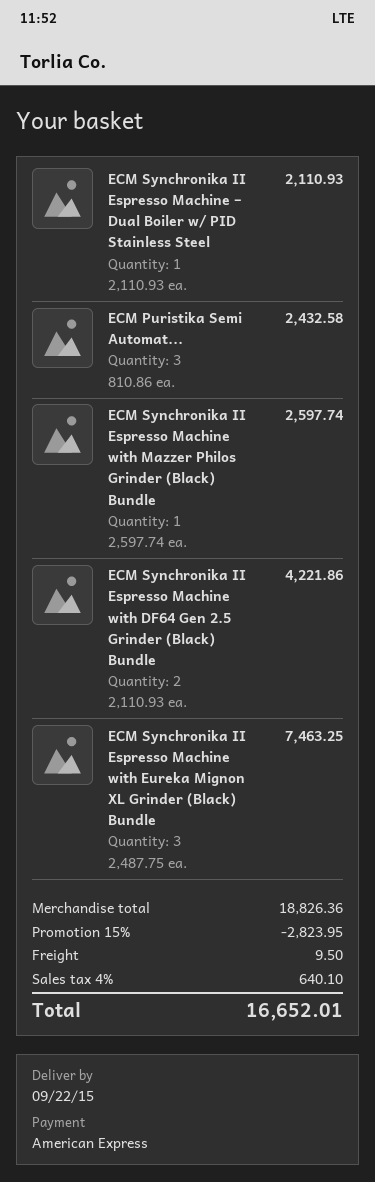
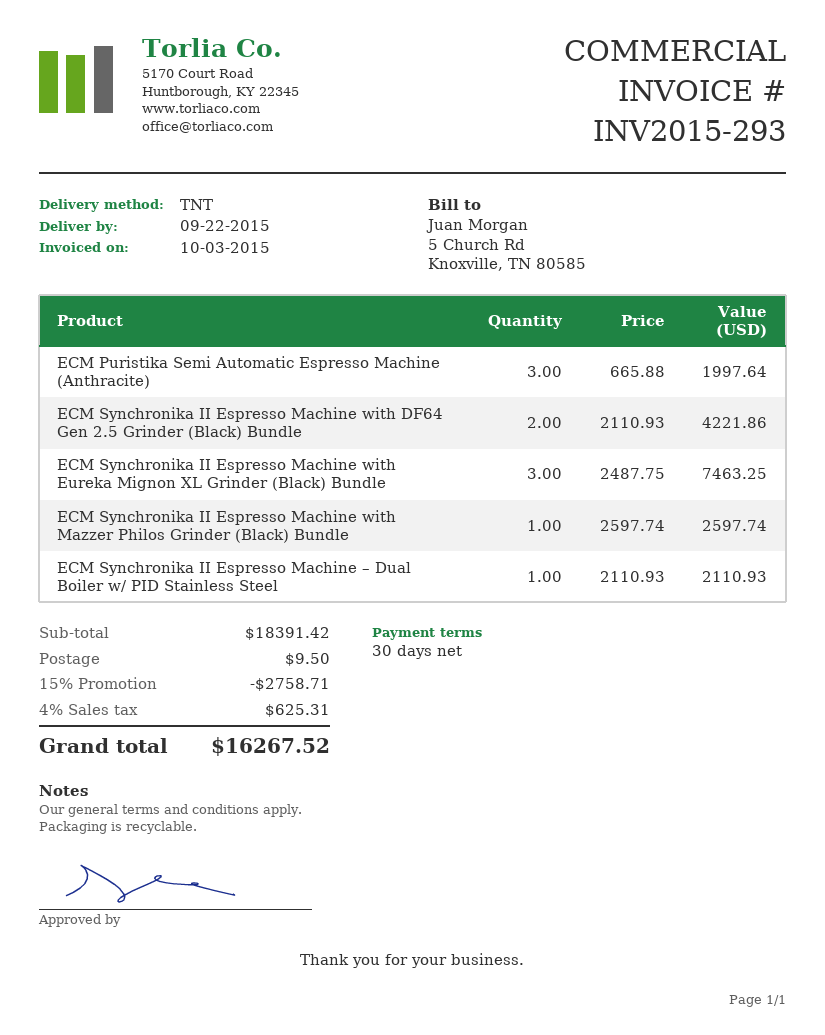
ECM Puristika Semi Automat...: 3 x 810.86 = 2432.58 -> 3 x 665.88 = 1997.64
subtotal: 18826.36 -> 18391.42
discount: 15% = 2823.95 -> 15% = 2758.71
tax: 4% = 640.10 -> 4% = 625.31
total: 16652.01 -> 16267.52

